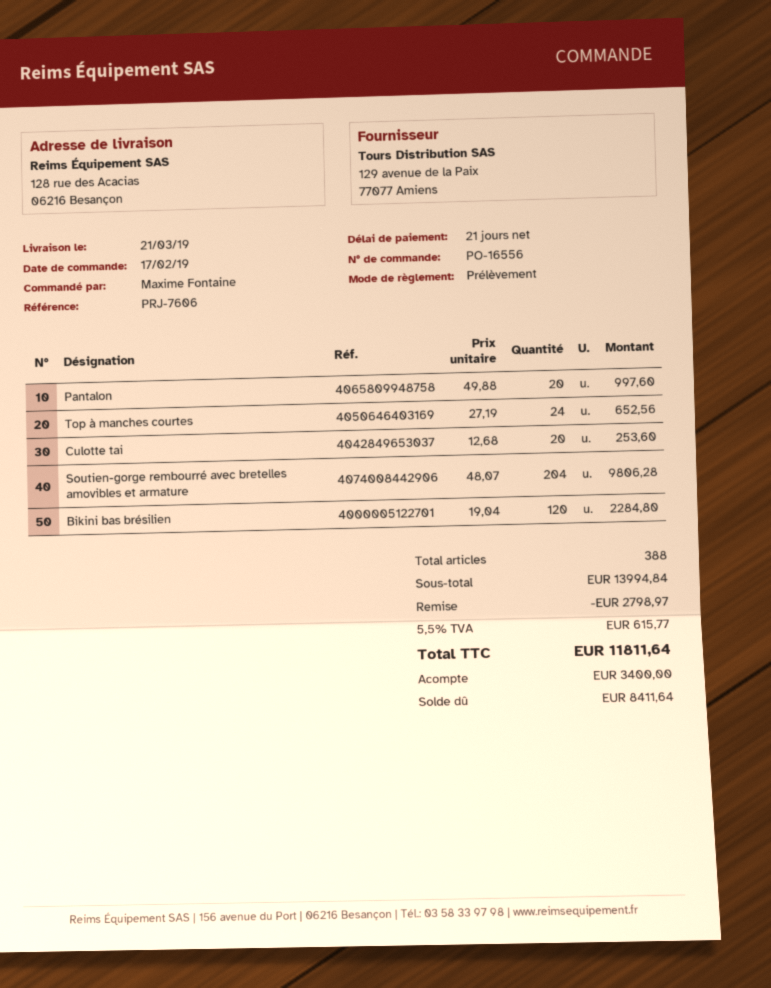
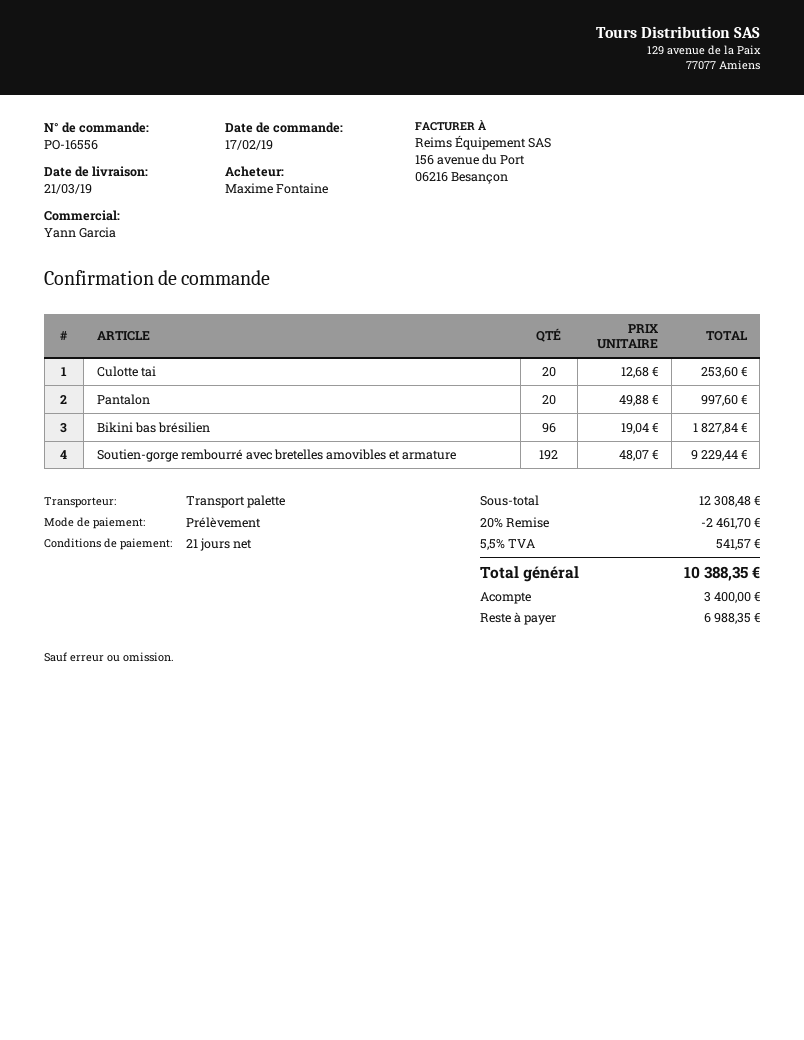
Top à manches courtes: 24 x 27.19 = 652.56 -> none
Soutien-gorge rembourré avec bretelles amovibles et armature: 204 x 48.07 = 9806.28 -> 192 x 48.07 = 9229.44
Bikini bas brésilien: 120 x 19.04 = 2284.80 -> 96 x 19.04 = 1827.84
subtotal: 13994.84 -> 12308.48
discount: 2798.97 -> 2461.70
tax: 5.5% = 615.77 -> 5.5% = 541.57
total: 11811.64 -> 10388.35
balance: 8411.64 -> 6988.35

